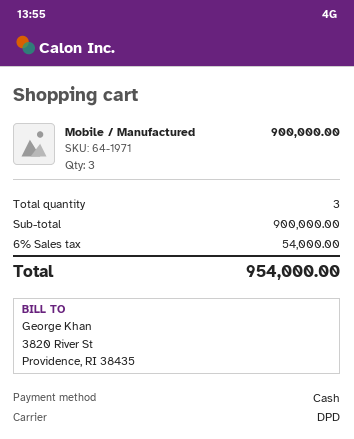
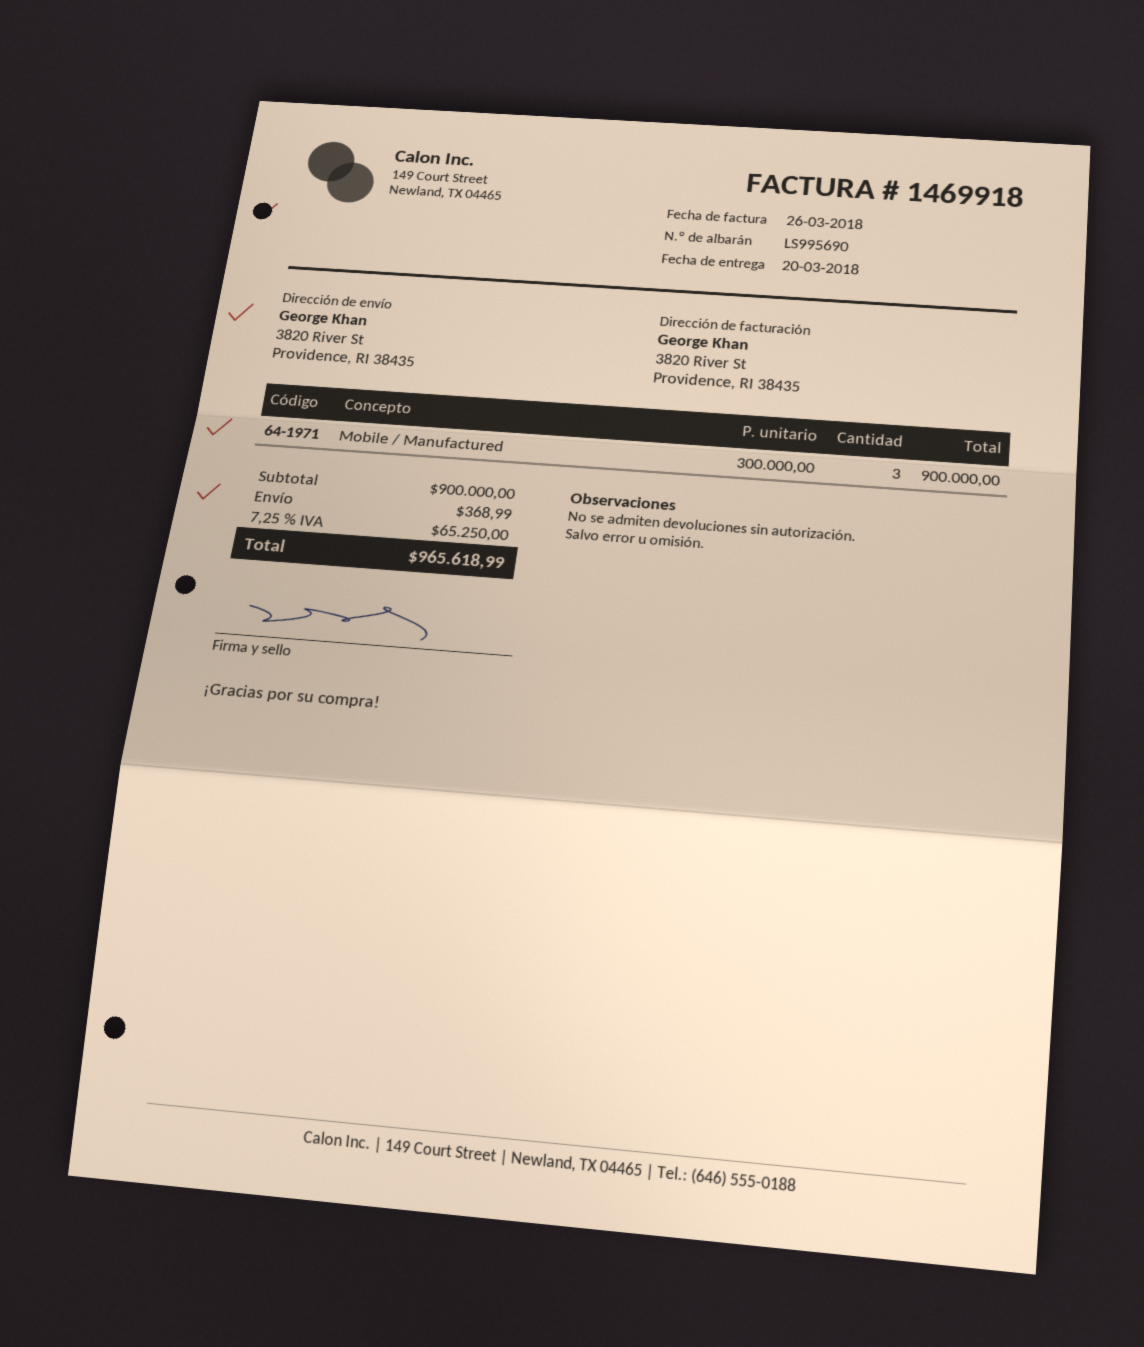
shipping: none -> 368.99
tax: 6% = 54000.00 -> 7.25% = 65250.00
total: 954000.00 -> 965618.99

